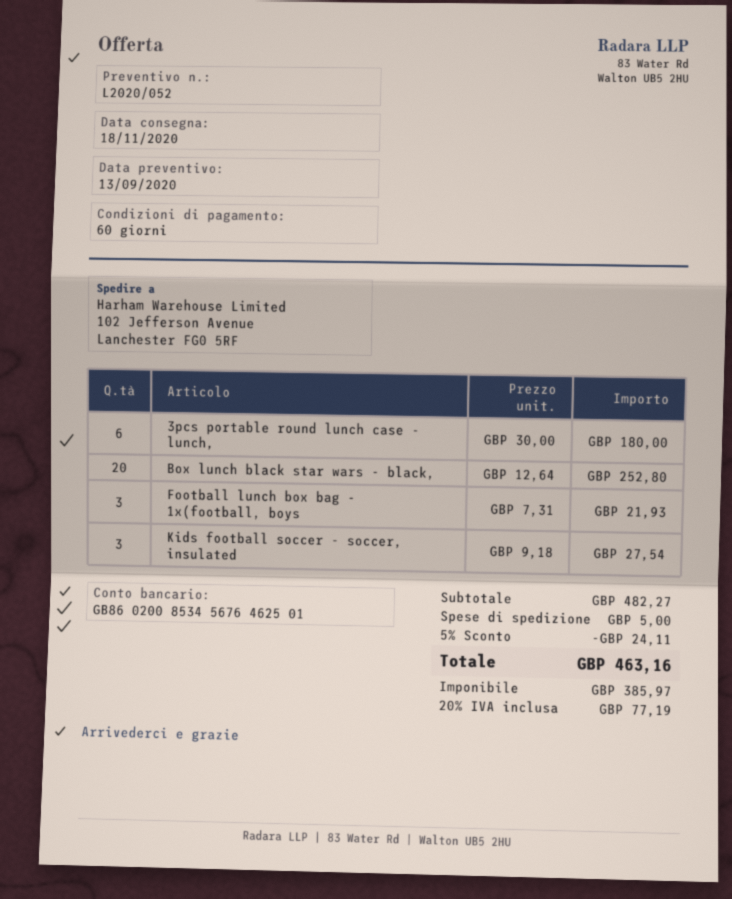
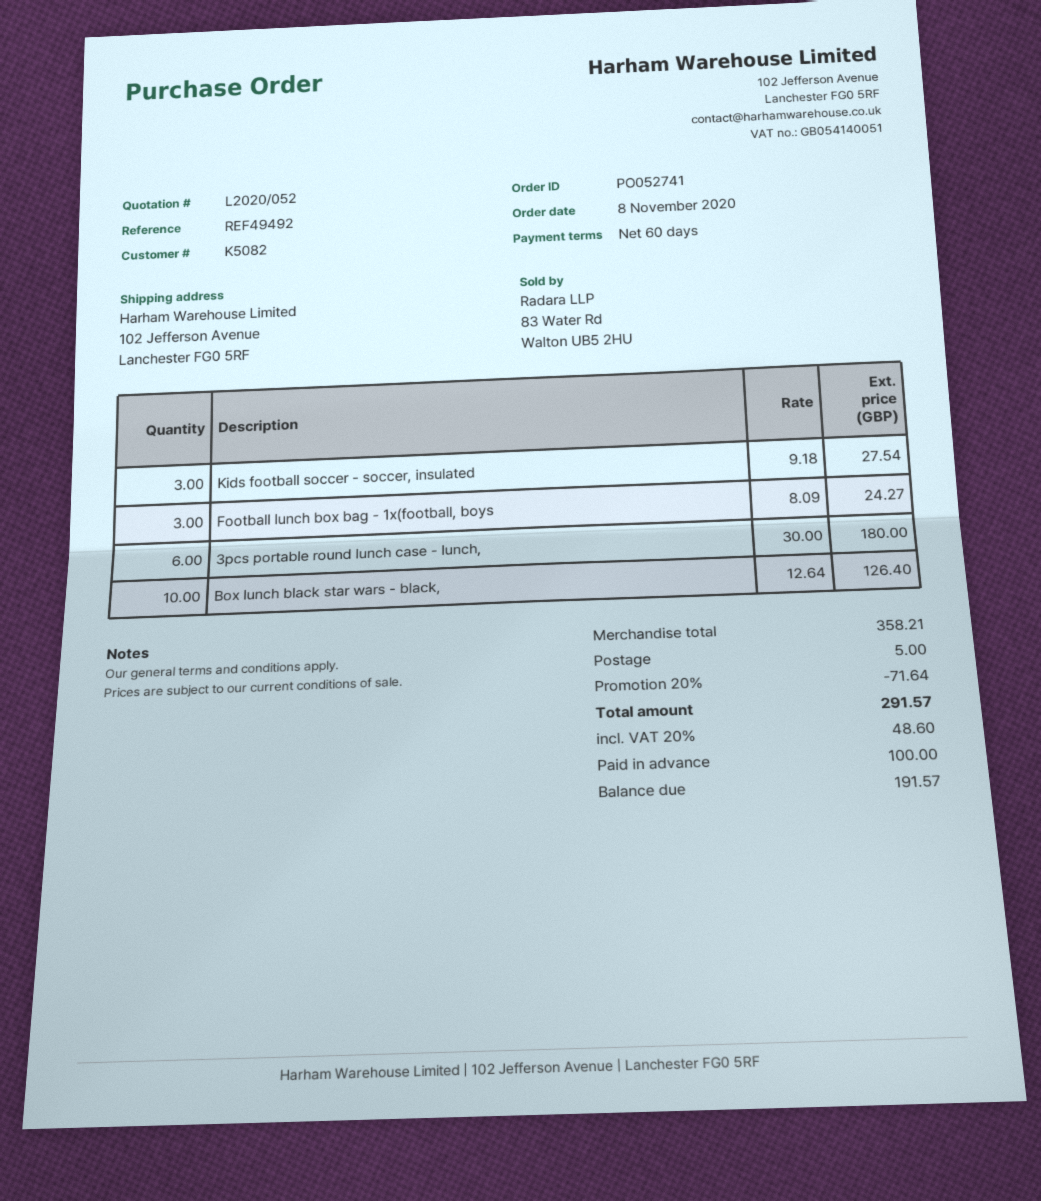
Box lunch black star wars - black,: 20 x 12.64 = 252.80 -> 10 x 12.64 = 126.40
Football lunch box bag - 1x(football, boys: 3 x 7.31 = 21.93 -> 3 x 8.09 = 24.27
subtotal: 482.27 -> 358.21
discount: 5% = 24.11 -> 20% = 71.64
tax: 20% = 77.19 -> 20% = 48.60
total: 463.16 -> 291.57

